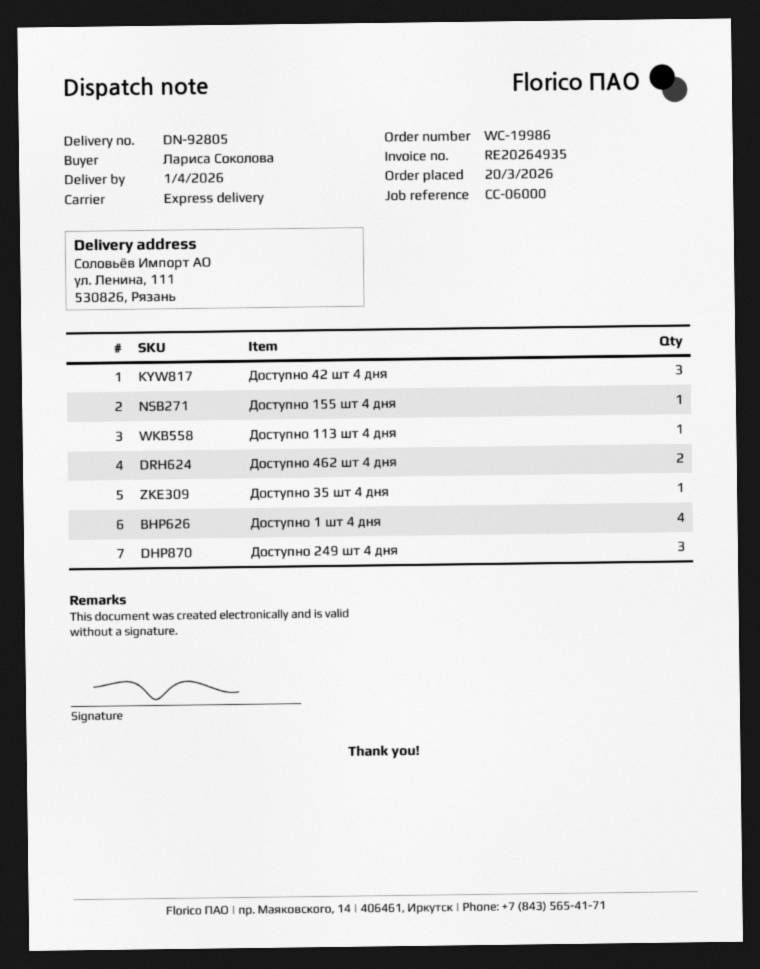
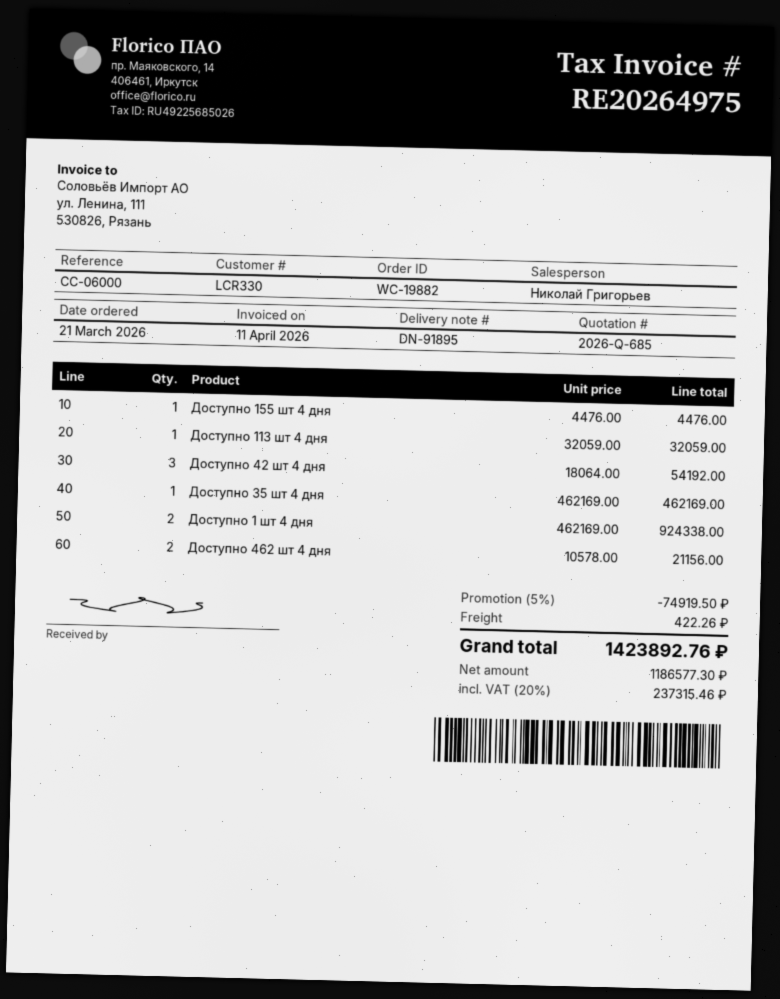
order number: WC-19986 -> WC-19882
order date: 2026-03-20 -> 2026-03-21
delivery note number: DN-92805 -> DN-91895
invoice number: RE20264935 -> RE20264975
Доступно 1 шт 4 дня: 4 -> 2
Доступно 249 шт 4 дня: 3 -> none

